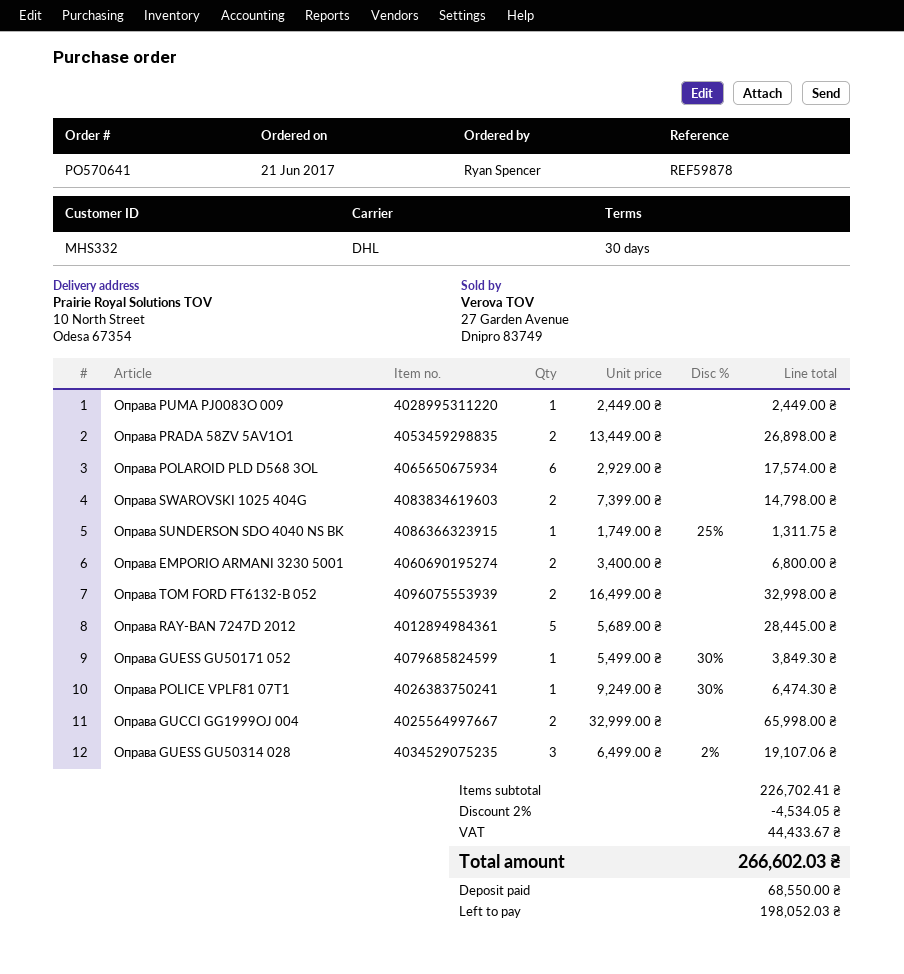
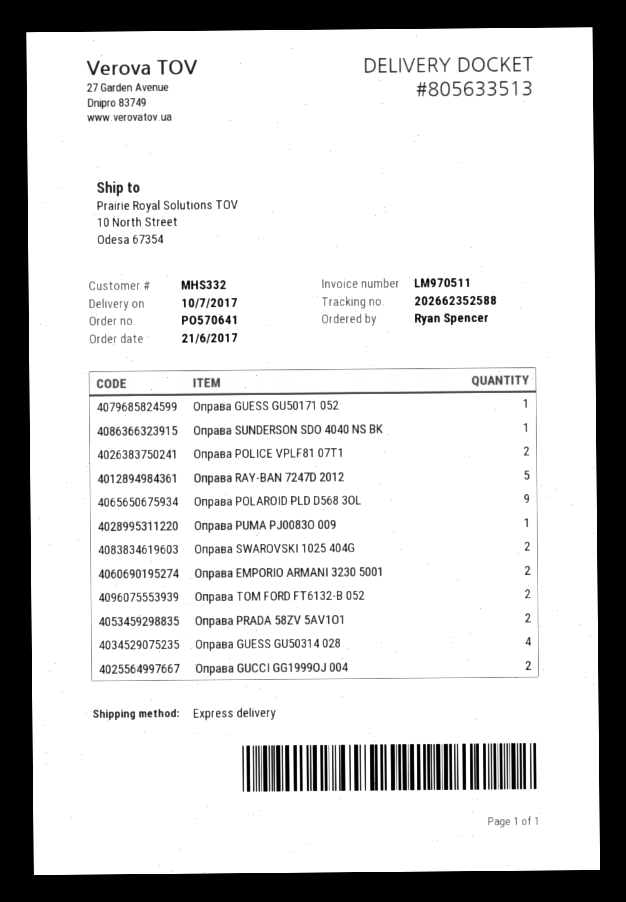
shipping method: DHL -> express
Оправа POLAROID PLD D568 3OL: 6 -> 9
Оправа POLICE VPLF81 07T1: 1 -> 2
Оправа GUESS GU50314 028: 3 -> 4

